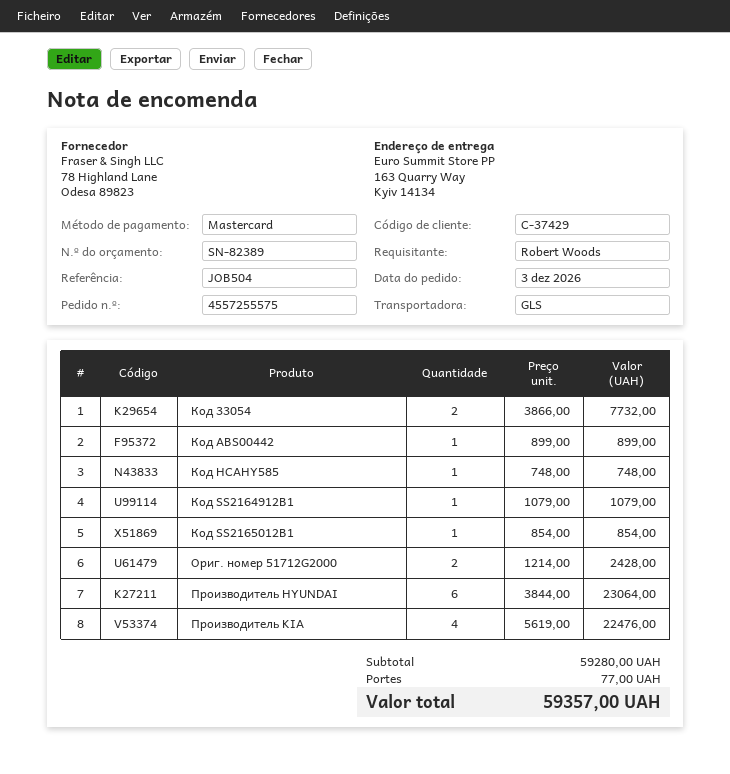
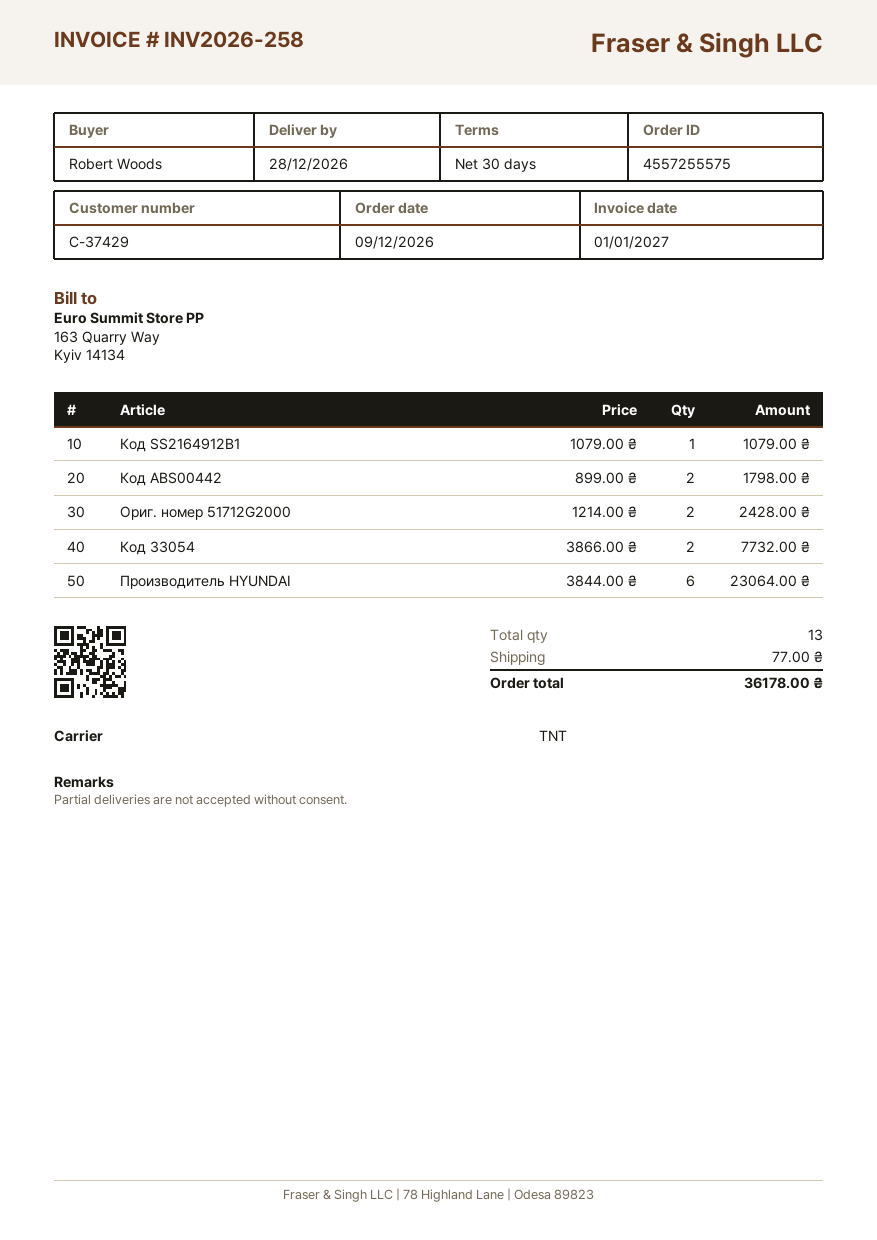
order date: 2026-12-03 -> 2026-12-09
shipping method: GLS -> TNT
Код ABS00442: 1 x 899.00 = 899.00 -> 2 x 899.00 = 1798.00
Код HCAHY585: 1 x 748.00 = 748.00 -> none
Код SS2165012B1: 1 x 854.00 = 854.00 -> none
Производитель KIA: 4 x 5619.00 = 22476.00 -> none
total: 59357.00 -> 36178.00

